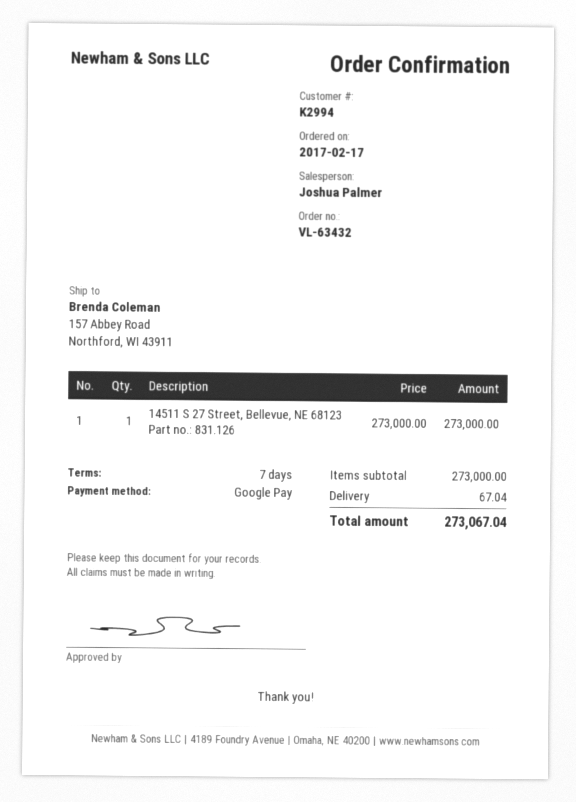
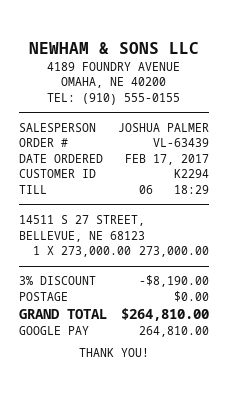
order number: VL-63432 -> VL-63439
customer number: K2994 -> K2294
discount: none -> 3% = 8190.00
shipping: 67.04 -> 0.00
total: 273067.04 -> 264810.00

